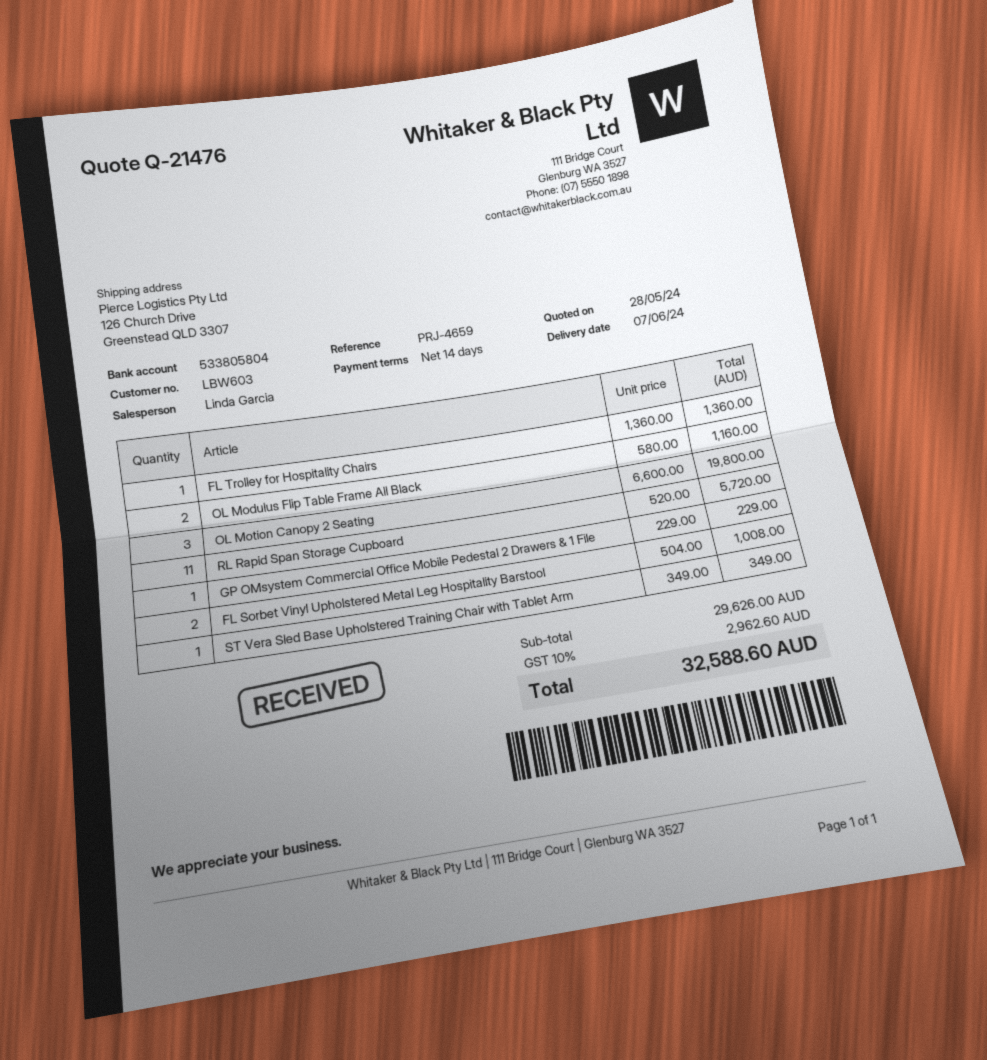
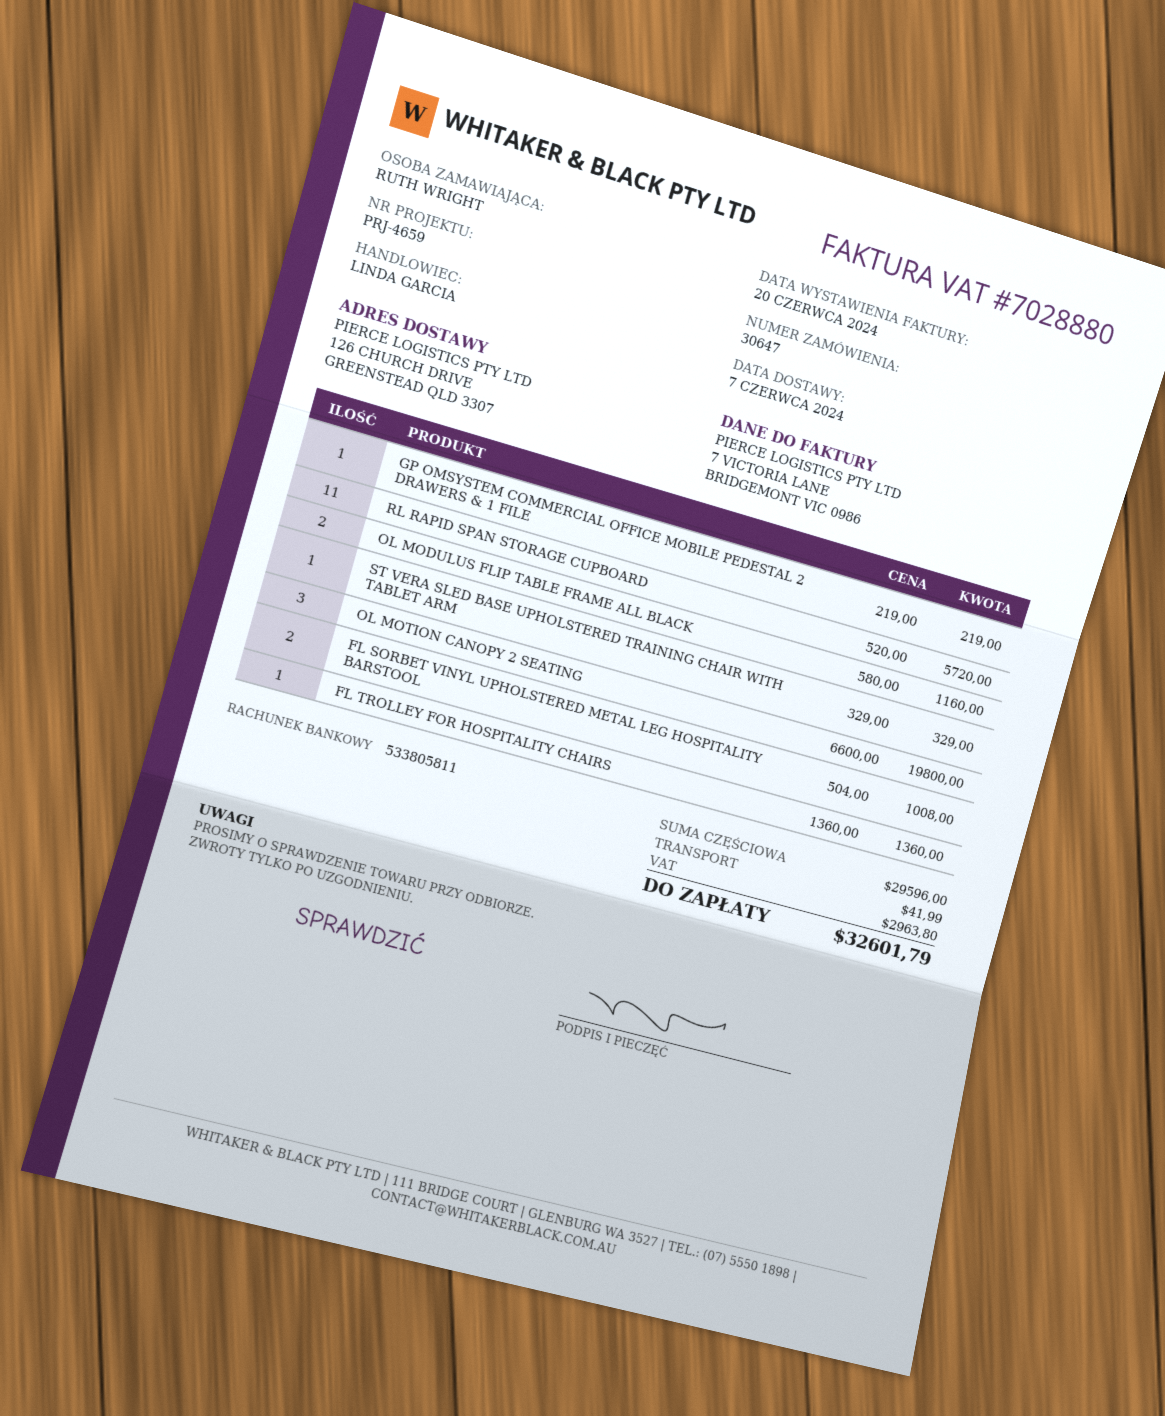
bank account: 533805804 -> 533805811
GP OMsystem Commercial Office Mobile Pedestal 2 Drawers & 1 File: 1 x 229.00 = 229.00 -> 1 x 219.00 = 219.00
ST Vera Sled Base Upholstered Training Chair with Tablet Arm: 1 x 349.00 = 349.00 -> 1 x 329.00 = 329.00
subtotal: 29626.00 -> 29596.00
shipping: none -> 41.99
tax: 2962.60 -> 2963.80
total: 32588.60 -> 32601.79

